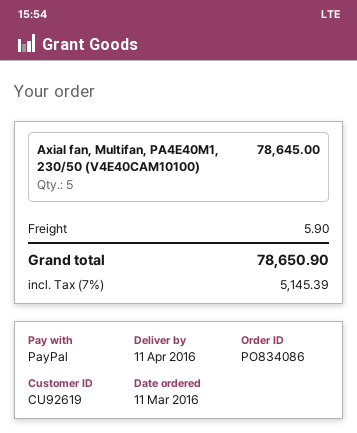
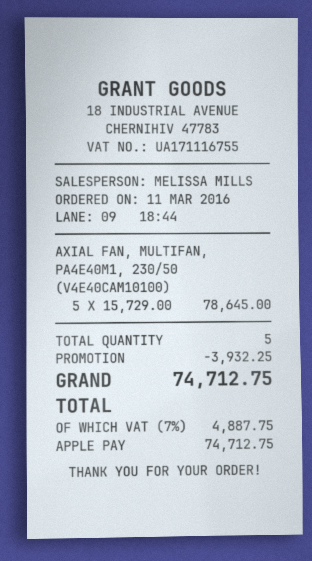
payment method: PayPal -> Apple Pay
discount: none -> 3932.25
shipping: 5.90 -> none
tax: 7% = 5145.39 -> 7% = 4887.75
total: 78650.90 -> 74712.75

